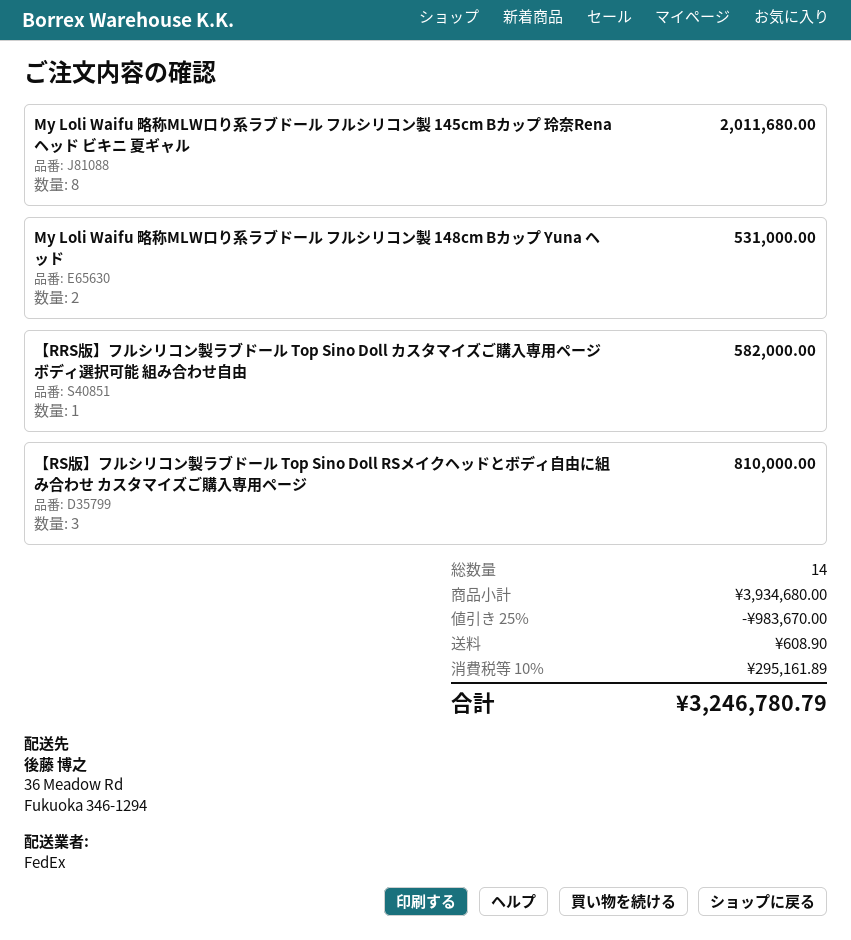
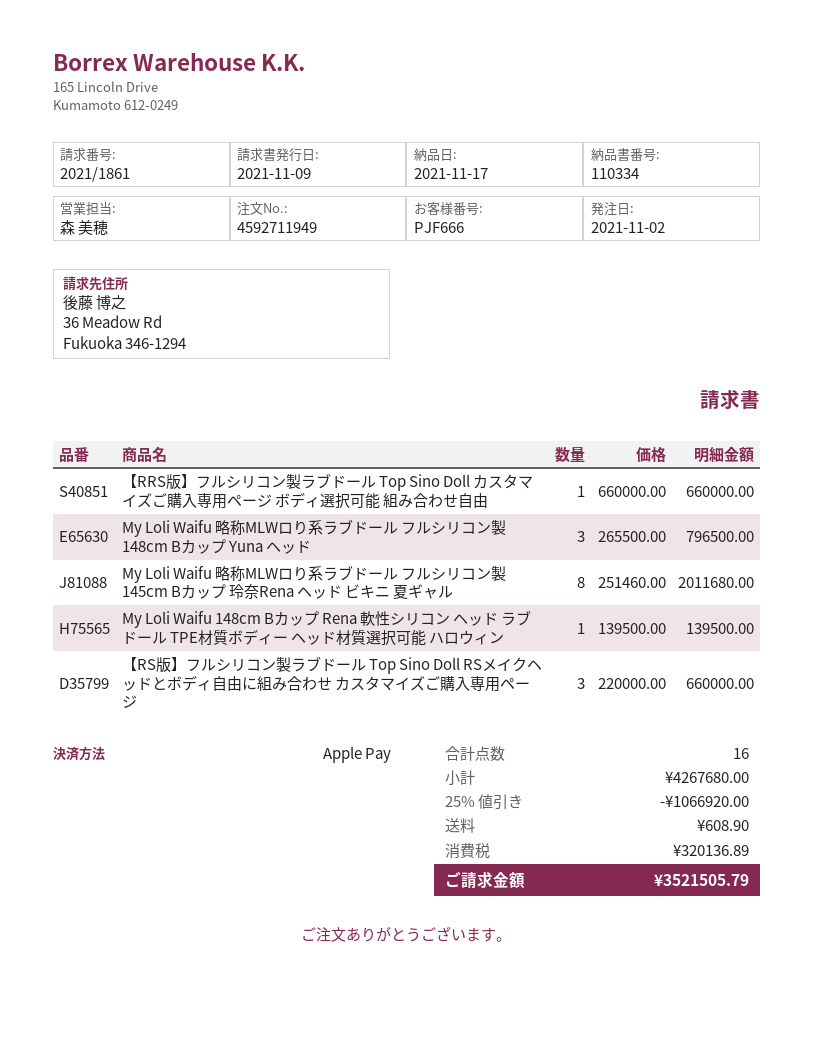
My Loli Waifu 略称MLWロり系ラブドール フルシリコン製 148cm Bカップ Yuna ヘッド: 2 for 531000.00 -> 3 for 796500.00
【RRS版】フルシリコン製ラブドール Top Sino Doll カスタマイズご購入専用ページ ボディ選択可能 組み合わせ自由: 1 for 582000.00 -> 1 for 660000.00
【RS版】フルシリコン製ラブドール Top Sino Doll RSメイクヘッドとボディ自由に組み合わせ カスタマイズご購入専用ページ: 3 for 810000.00 -> 3 for 660000.00
My Loli Waifu 148cm Bカップ Rena 軟性シリコン ヘッド ラブドール TPE材質ボディー ヘッド材質選択可能 ハロウィン: none -> 1 for 139500.00
total quantity: 14 -> 16
subtotal: 3934680.00 -> 4267680.00
discount: 25% = 983670.00 -> 25% = 1066920.00
tax: 295161.89 -> 320136.89
total: 3246780.79 -> 3521505.79

